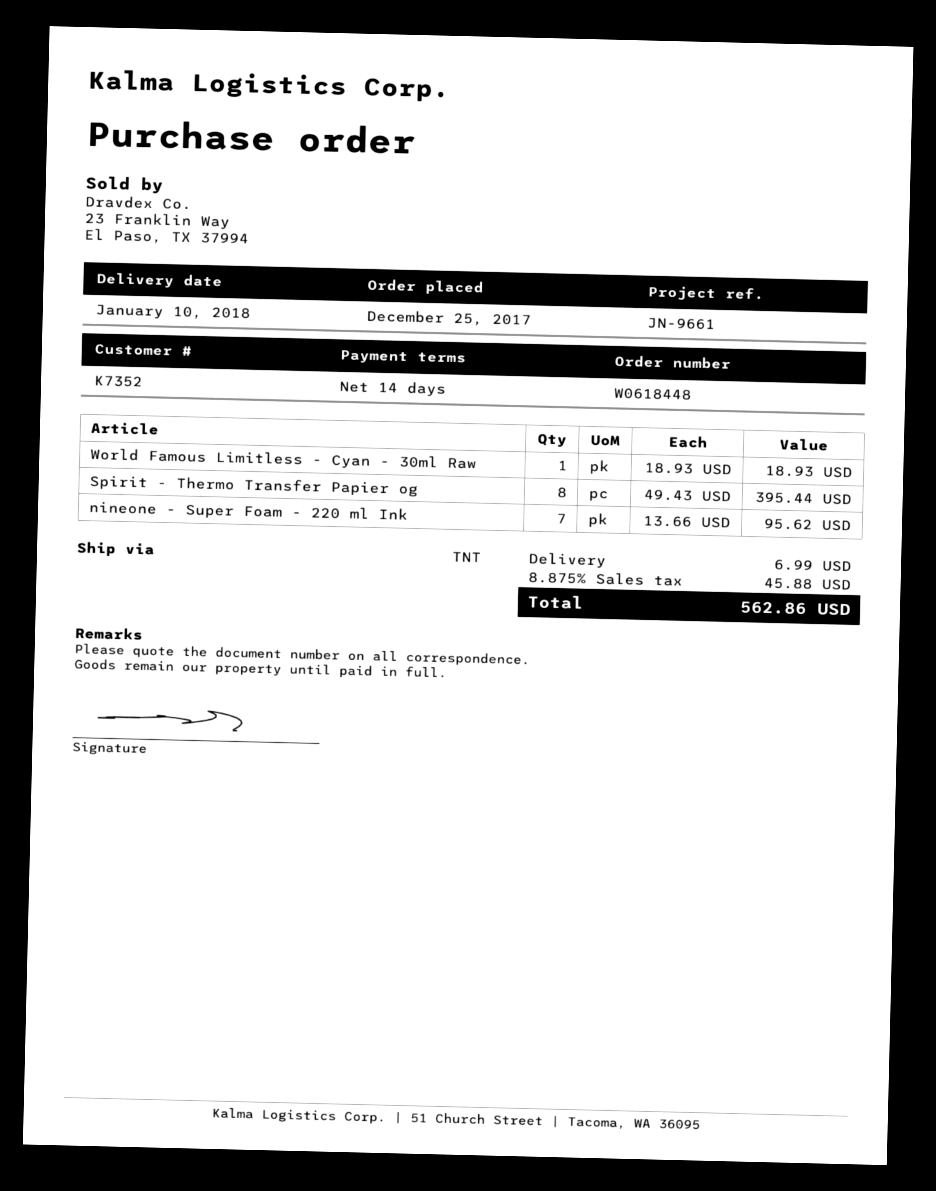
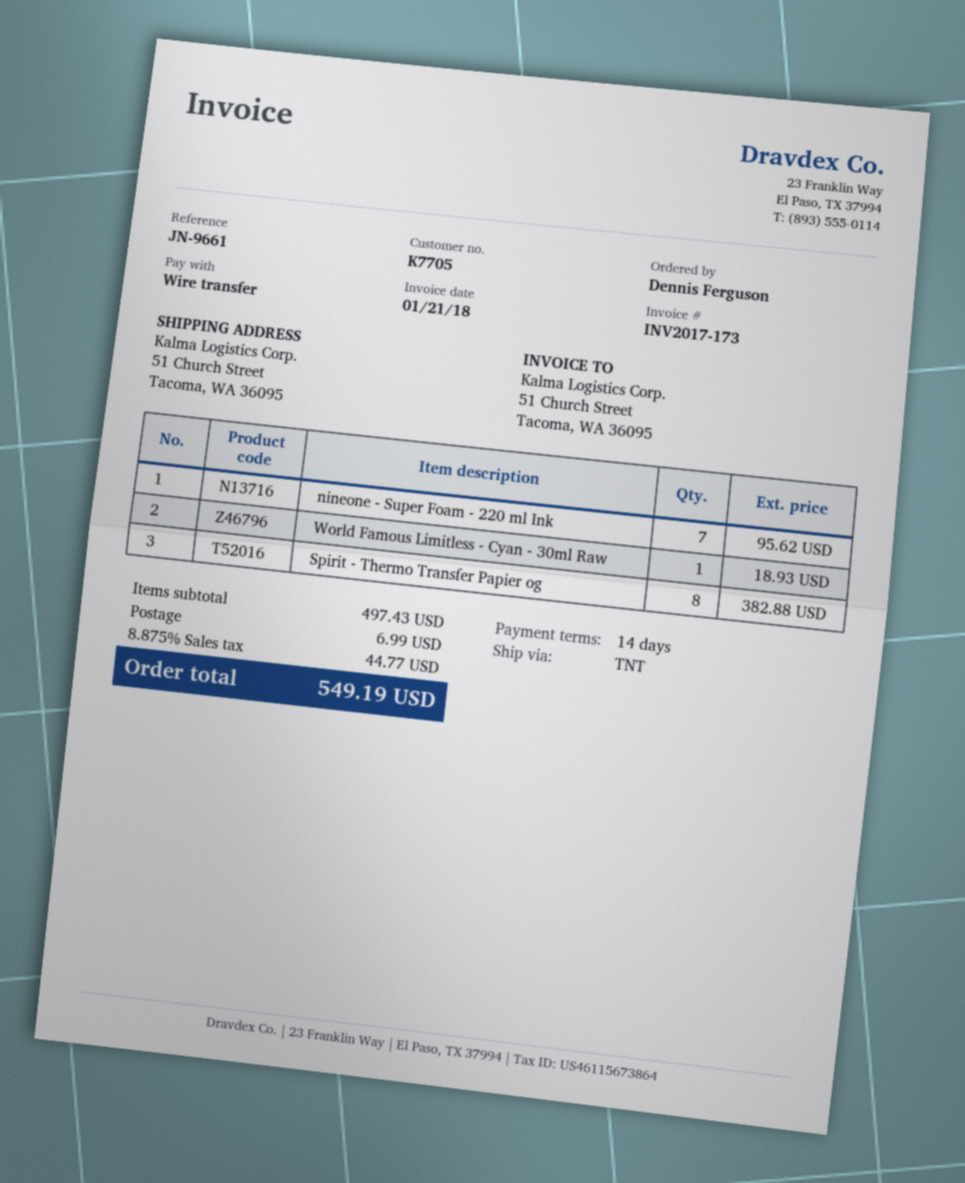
customer number: K7352 -> K7705
Spirit - Thermo Transfer Papier og: 8 for 395.44 -> 8 for 382.88
tax: 8.875% = 45.88 -> 8.875% = 44.77
total: 562.86 -> 549.19

